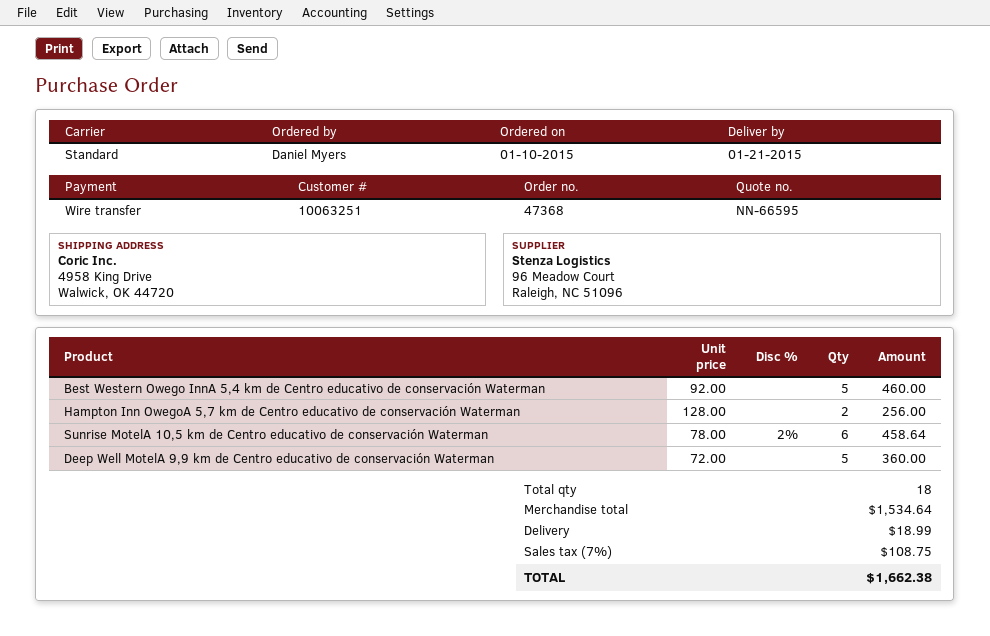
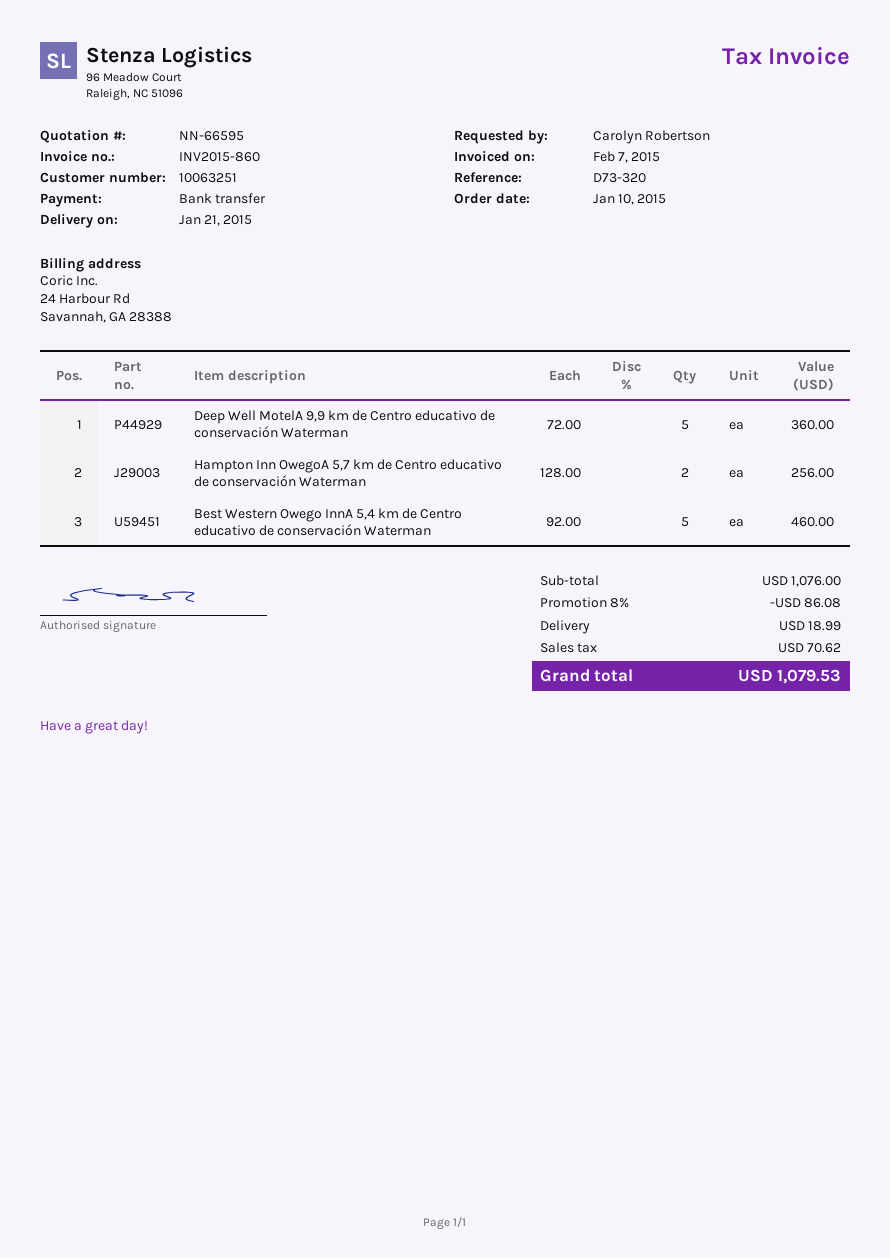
ordered by: Daniel Myers -> Carolyn Robertson
Sunrise MotelA 10,5 km de Centro educativo de conservación Waterman: 6 x 78.00 - 2% = 458.64 -> none
subtotal: 1534.64 -> 1076.00
discount: none -> 8% = 86.08
tax: 108.75 -> 70.62
total: 1662.38 -> 1079.53

